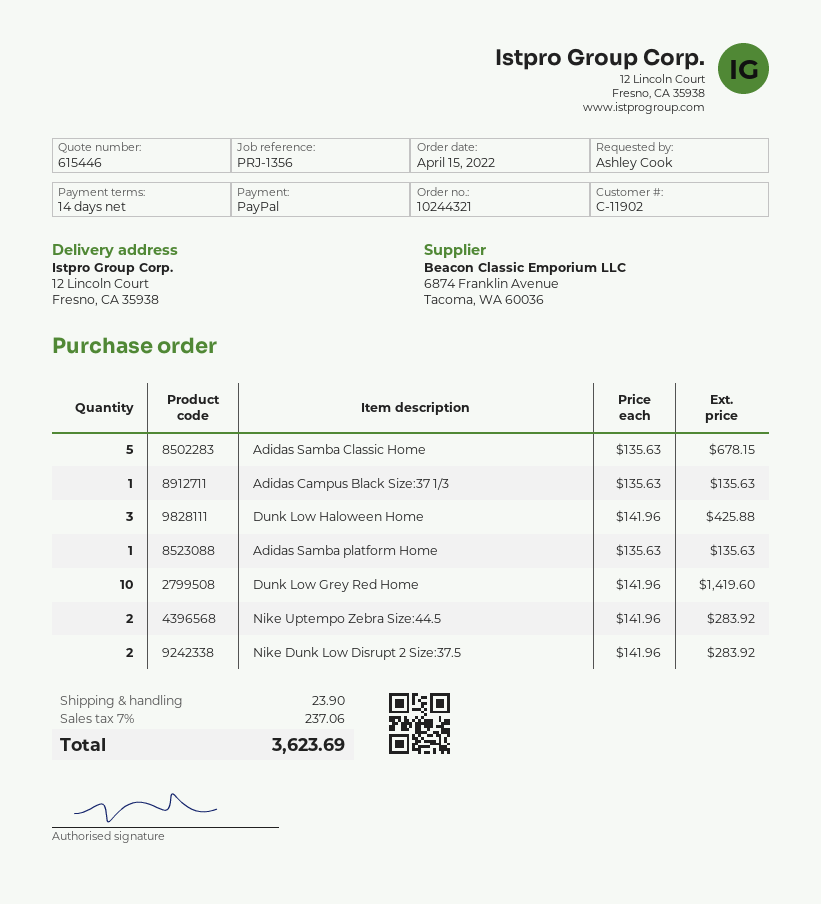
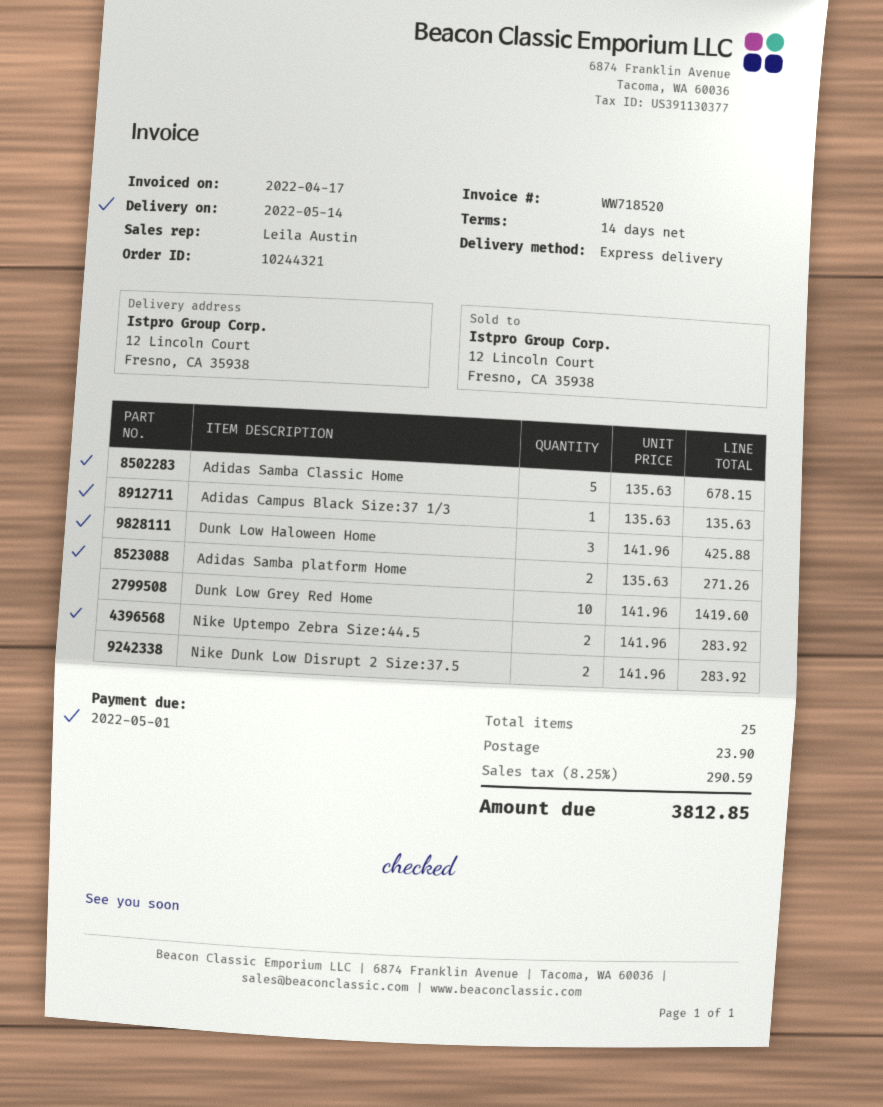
Adidas Samba platform Home: 1 x 135.63 = 135.63 -> 2 x 135.63 = 271.26
tax: 7% = 237.06 -> 8.25% = 290.59
total: 3623.69 -> 3812.85

